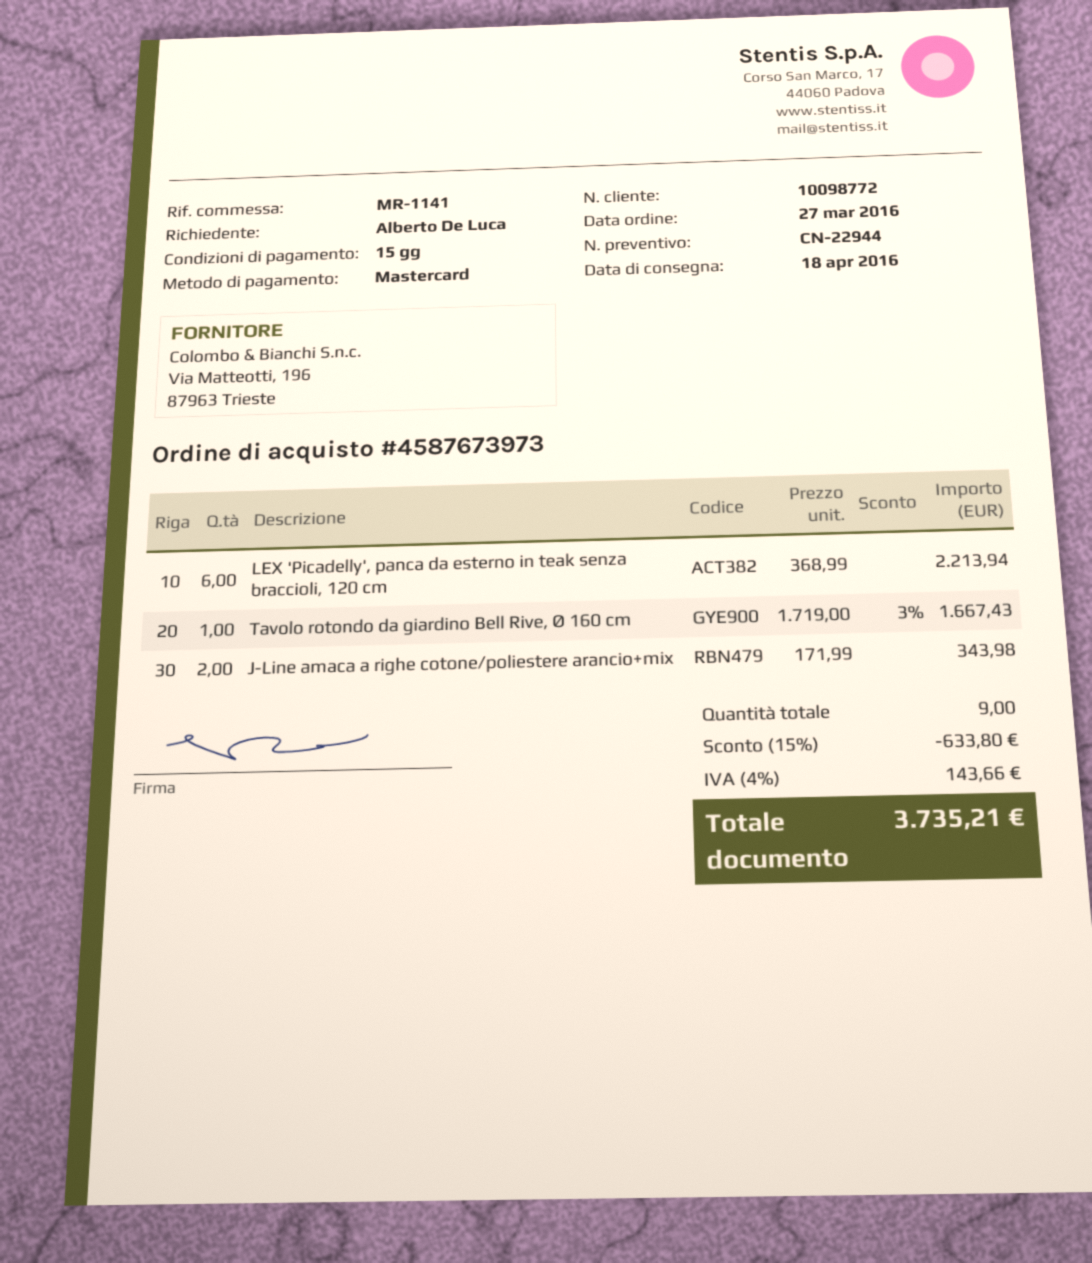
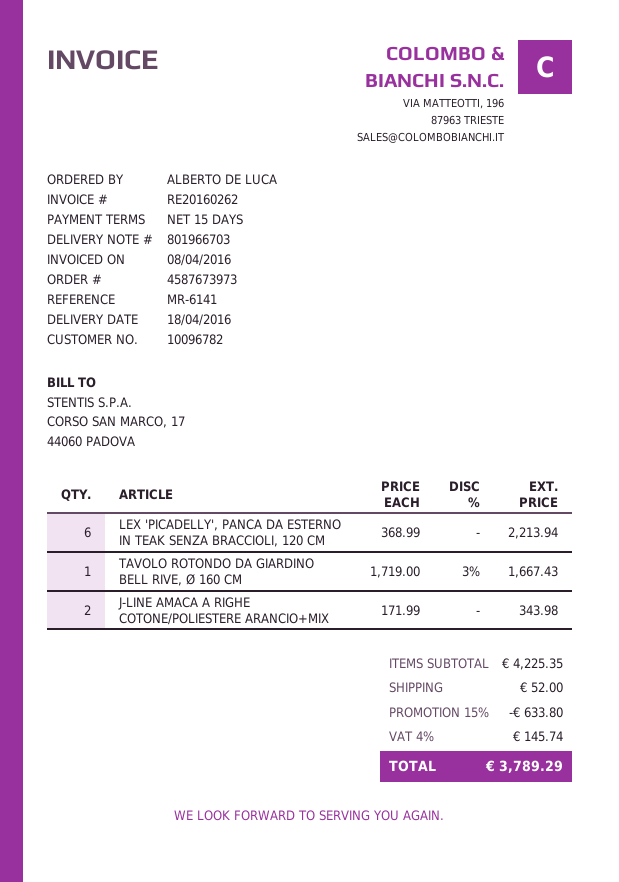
customer number: 10098772 -> 10096782
reference: MR-1141 -> MR-6141
shipping: none -> 52.00
tax: 4% = 143.66 -> 4% = 145.74
total: 3735.21 -> 3789.29

